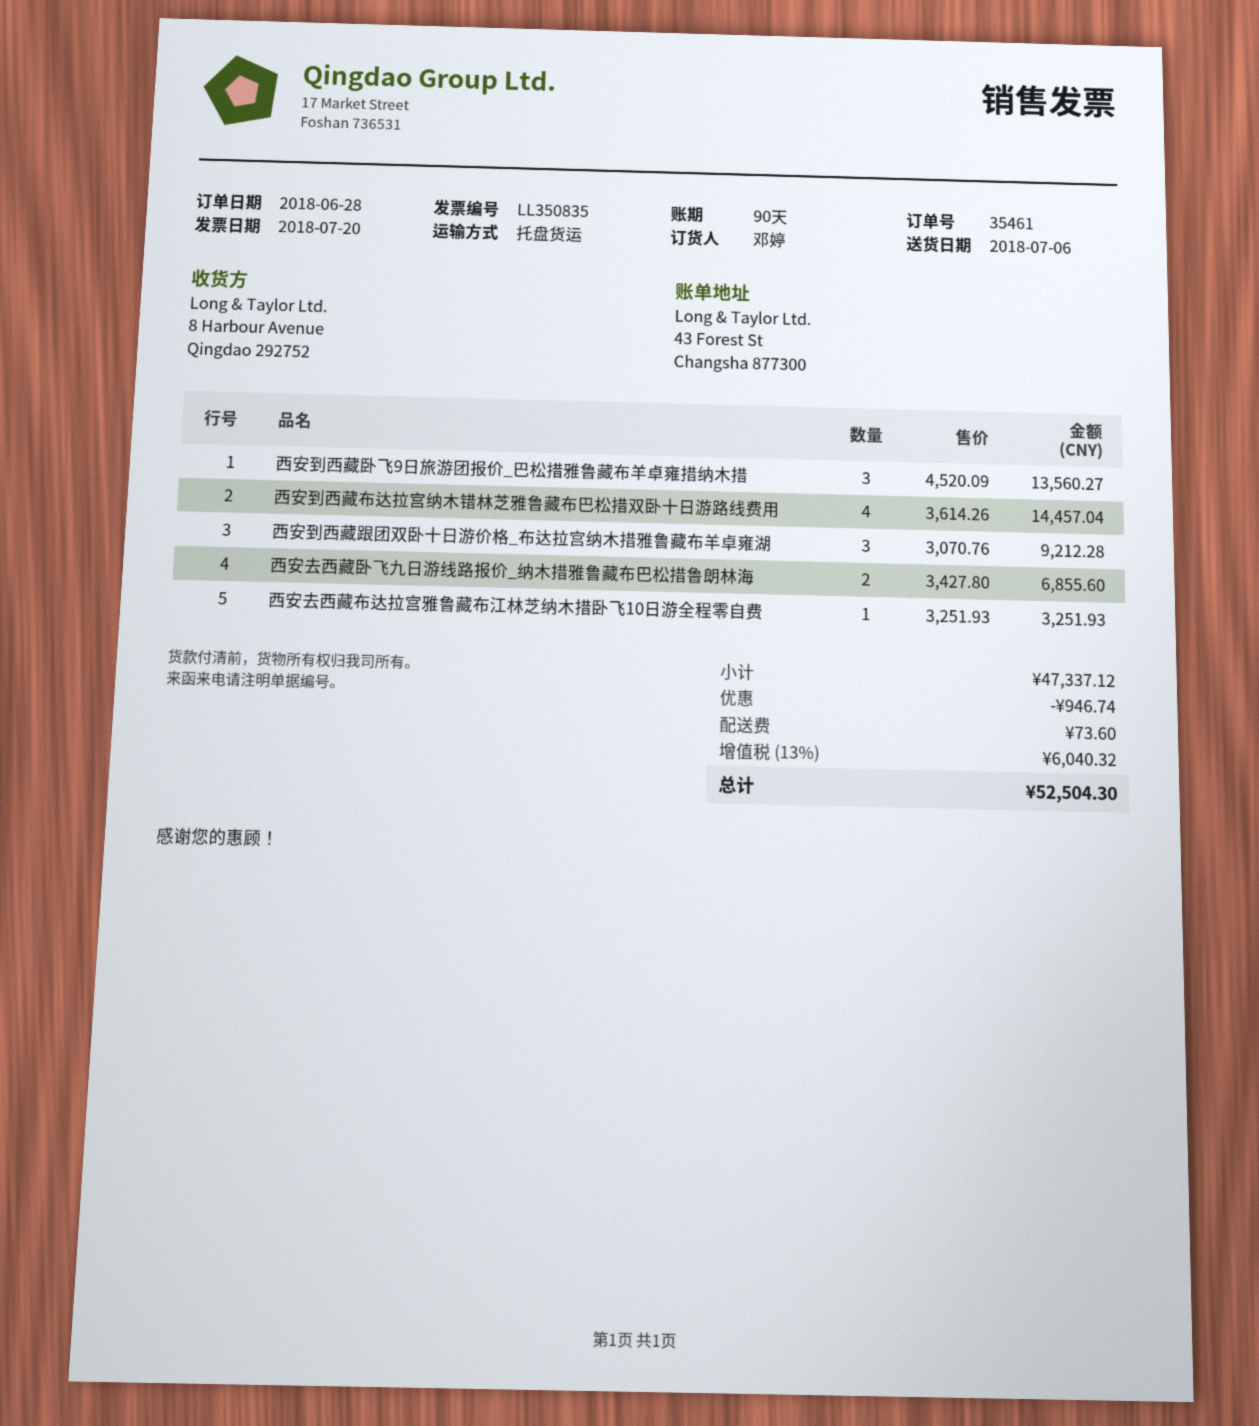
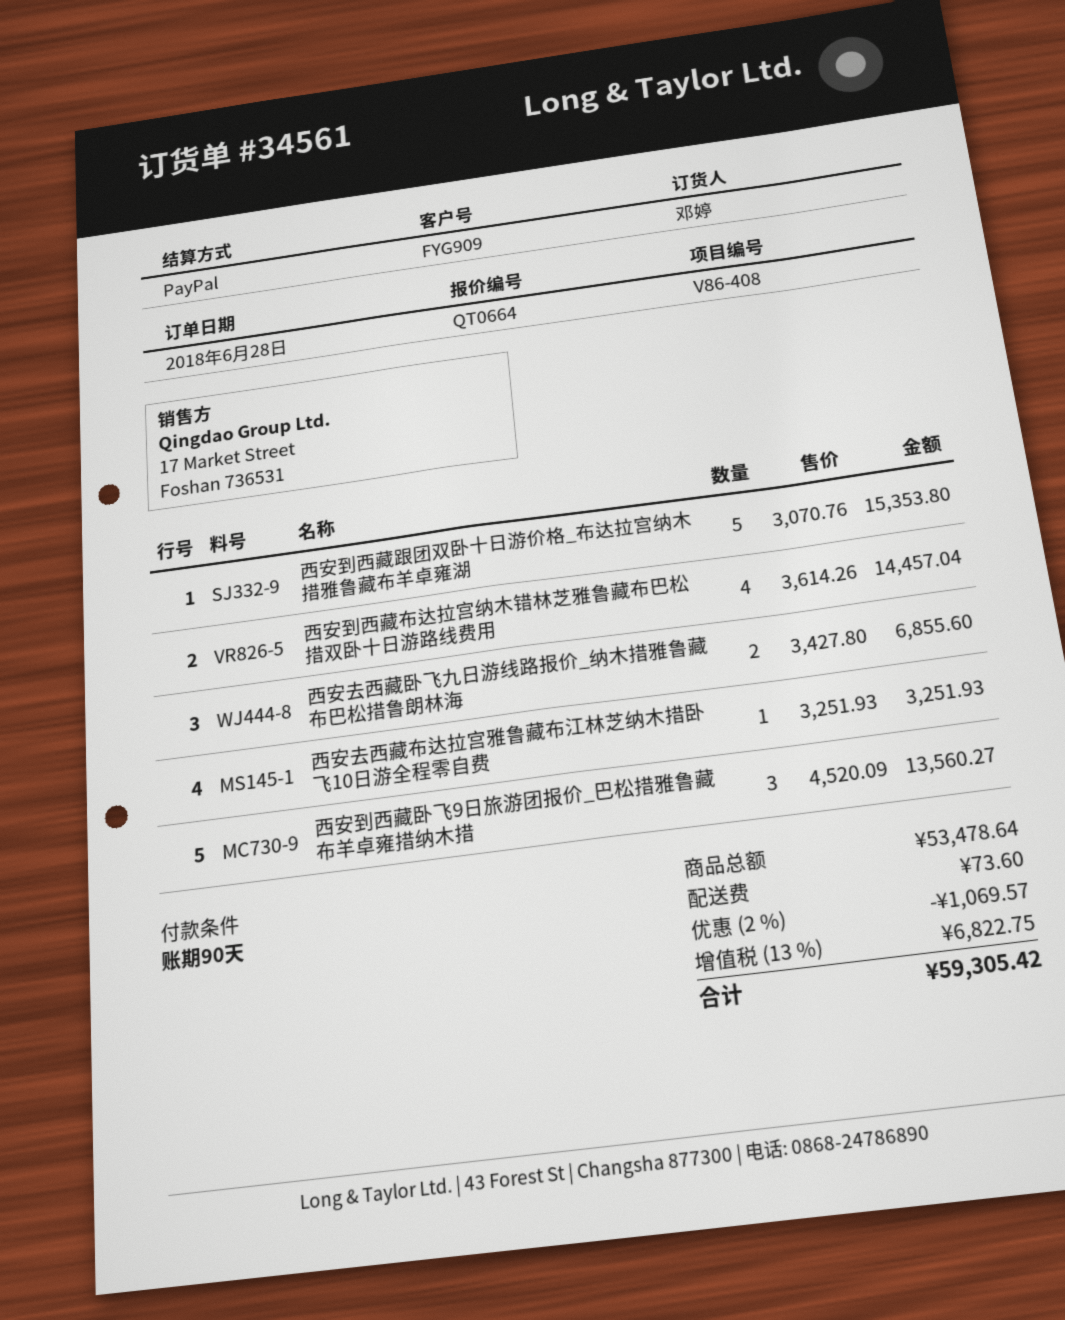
order number: 35461 -> 34561
西安到西藏跟团双卧十日游价格_布达拉宫纳木措雅鲁藏布羊卓雍湖: 3 x 3070.76 = 9212.28 -> 5 x 3070.76 = 15353.80
subtotal: 47337.12 -> 53478.64
discount: 946.74 -> 1069.57
tax: 13% = 6040.32 -> 13% = 6822.75
total: 52504.30 -> 59305.42

